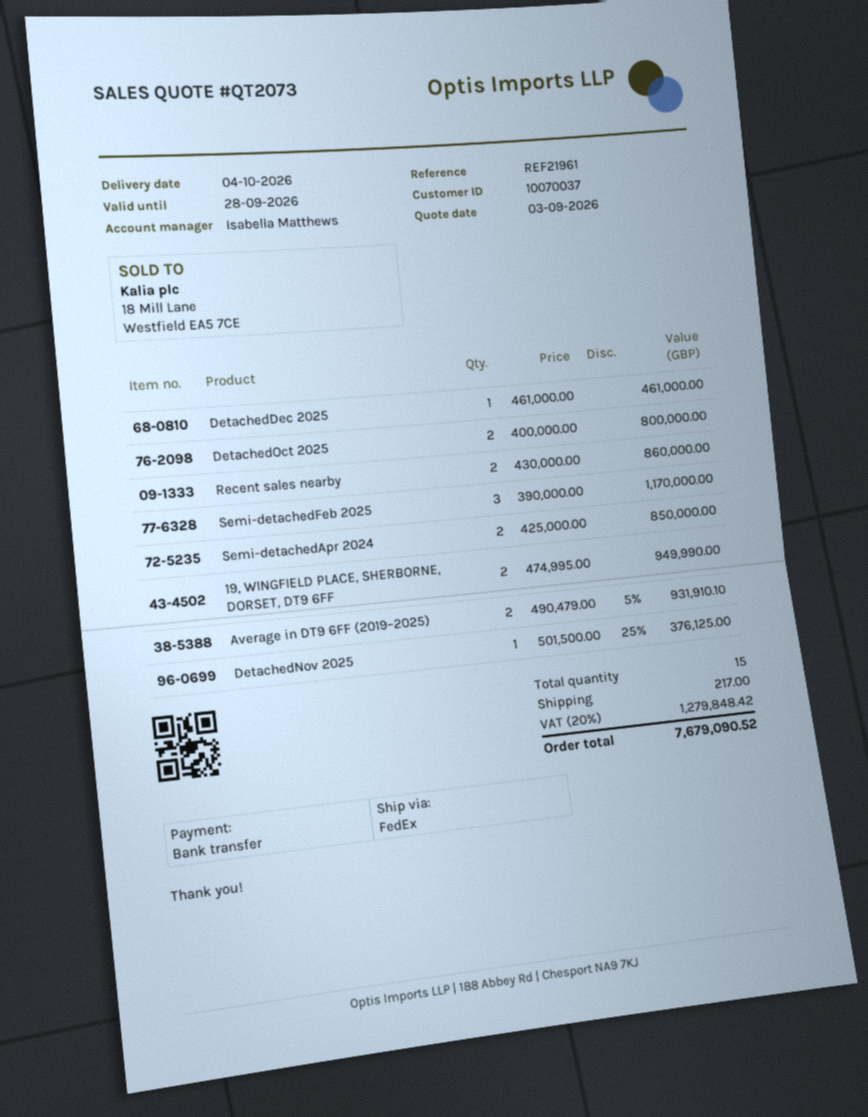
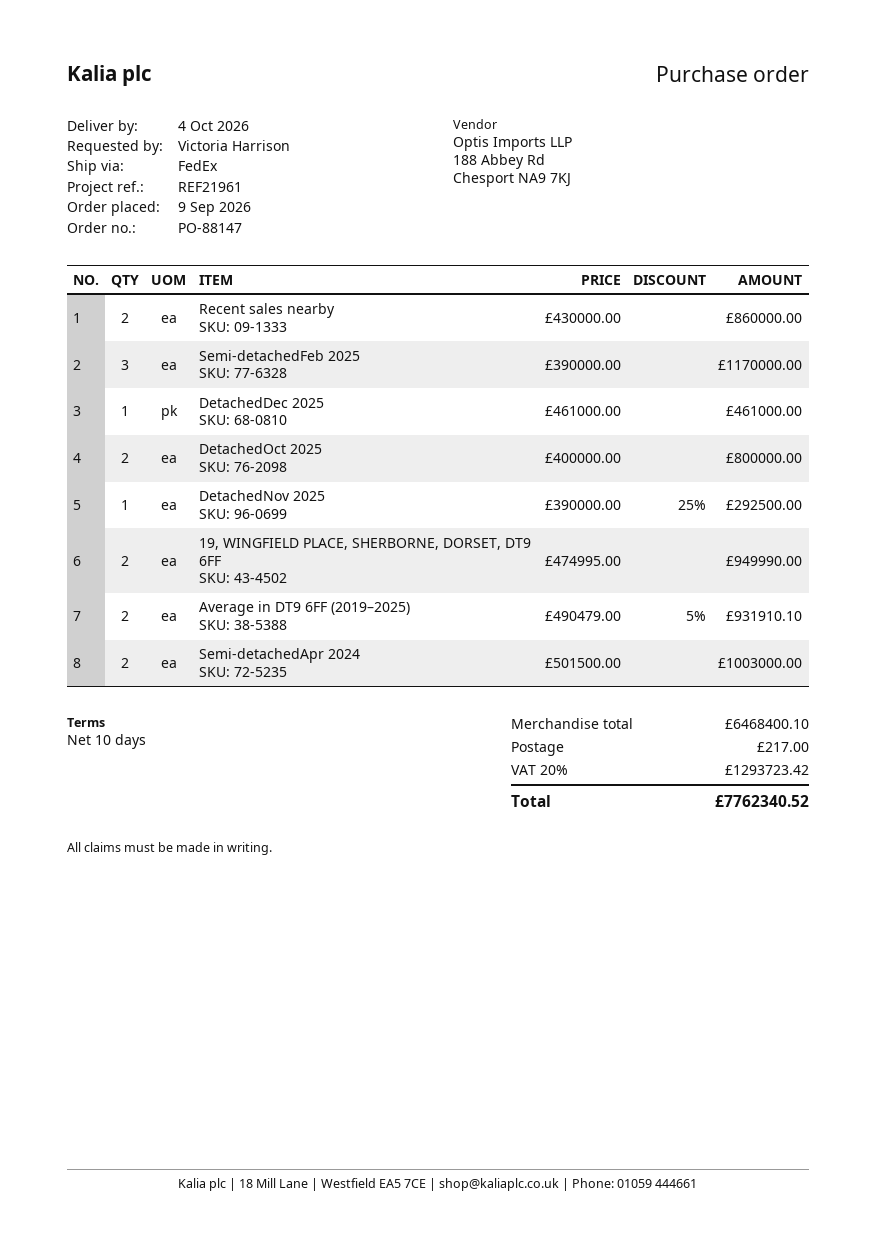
Semi-detachedApr 2024: 2 x 425000.00 = 850000.00 -> 2 x 501500.00 = 1003000.00
DetachedNov 2025: 1 x 501500.00 - 25% = 376125.00 -> 1 x 390000.00 - 25% = 292500.00
tax: 20% = 1279848.42 -> 20% = 1293723.42
total: 7679090.52 -> 7762340.52

